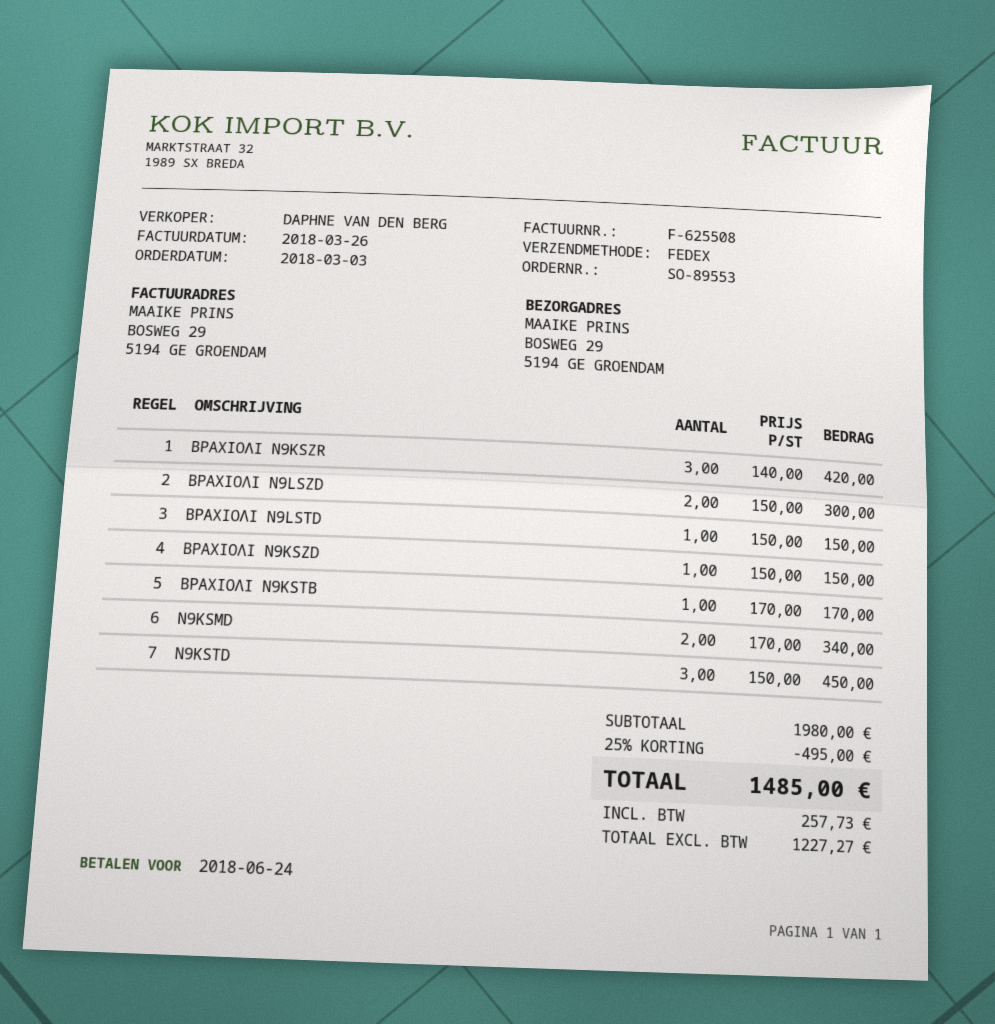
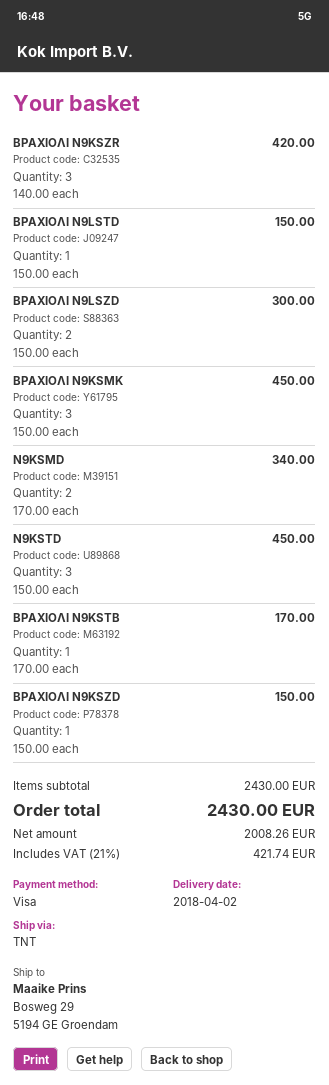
shipping method: FedEx -> TNT
ΒΡΑΧΙΟΛΙ N9KSMK: none -> 3 x 150.00 = 450.00
subtotal: 1980.00 -> 2430.00
discount: 25% = 495.00 -> none
net: 1227.27 -> 2008.26
tax: 257.73 -> 421.74
total: 1485.00 -> 2430.00

